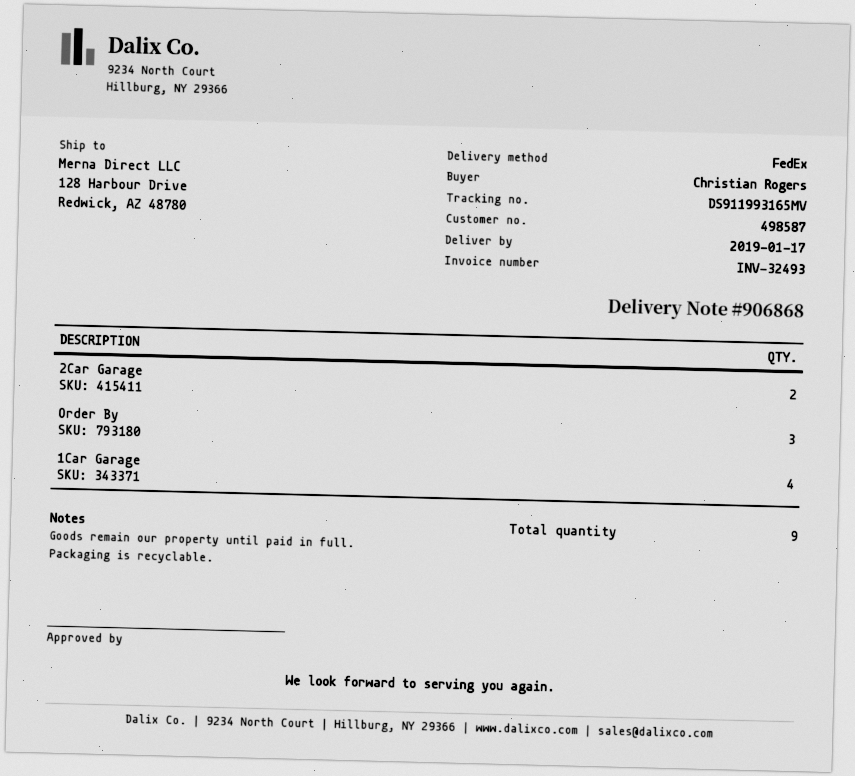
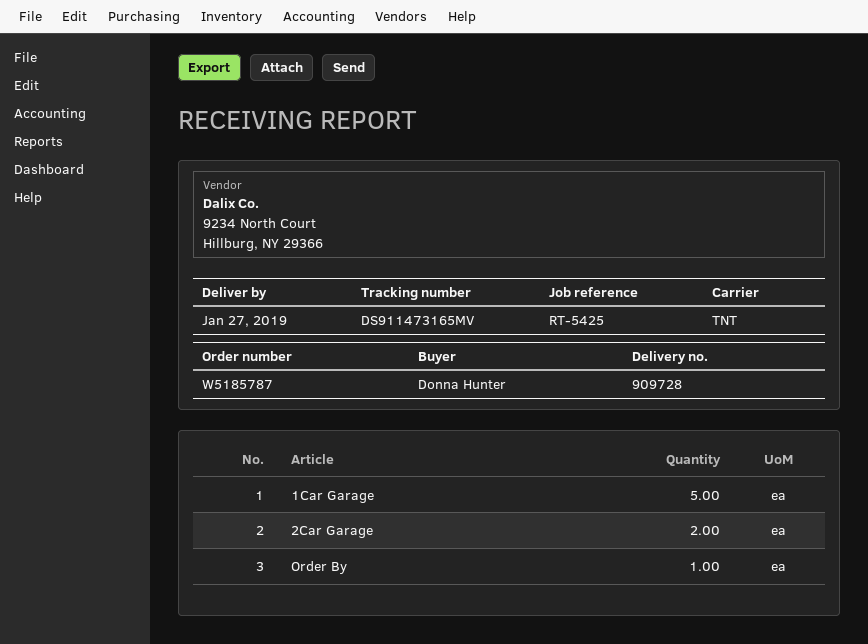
delivery note number: 906868 -> 909728
delivery date: 2019-01-17 -> 2019-01-27
ordered by: Christian Rogers -> Donna Hunter
shipping method: FedEx -> TNT
tracking number: DS911993165MV -> DS911473165MV
Order By: 3 -> 1
1Car Garage: 4 -> 5

